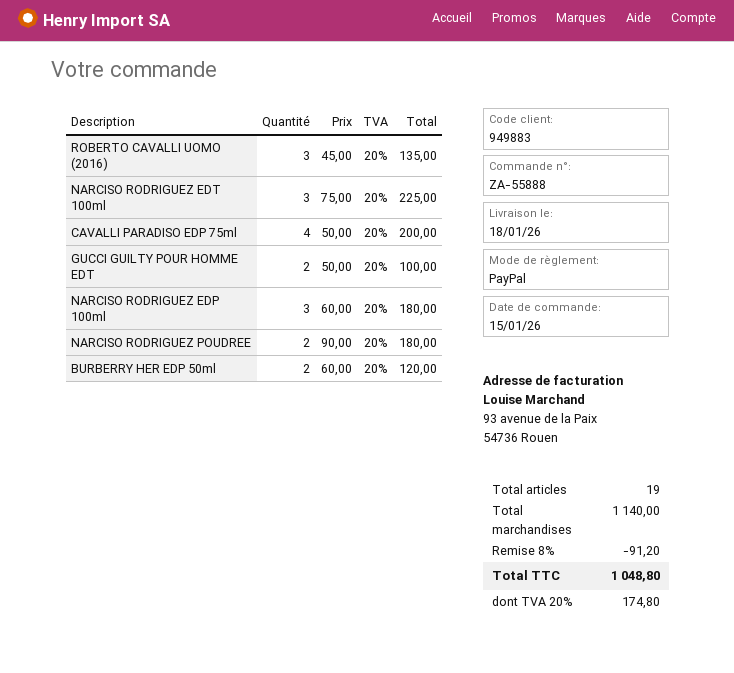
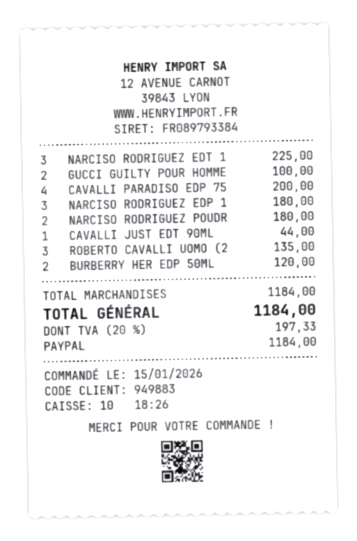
CAVALLI JUST EDT 90ML: none -> 1 for 44.00
subtotal: 1140.00 -> 1184.00
discount: 8% = 91.20 -> none
tax: 20% = 174.80 -> 20% = 197.33
total: 1048.80 -> 1184.00

